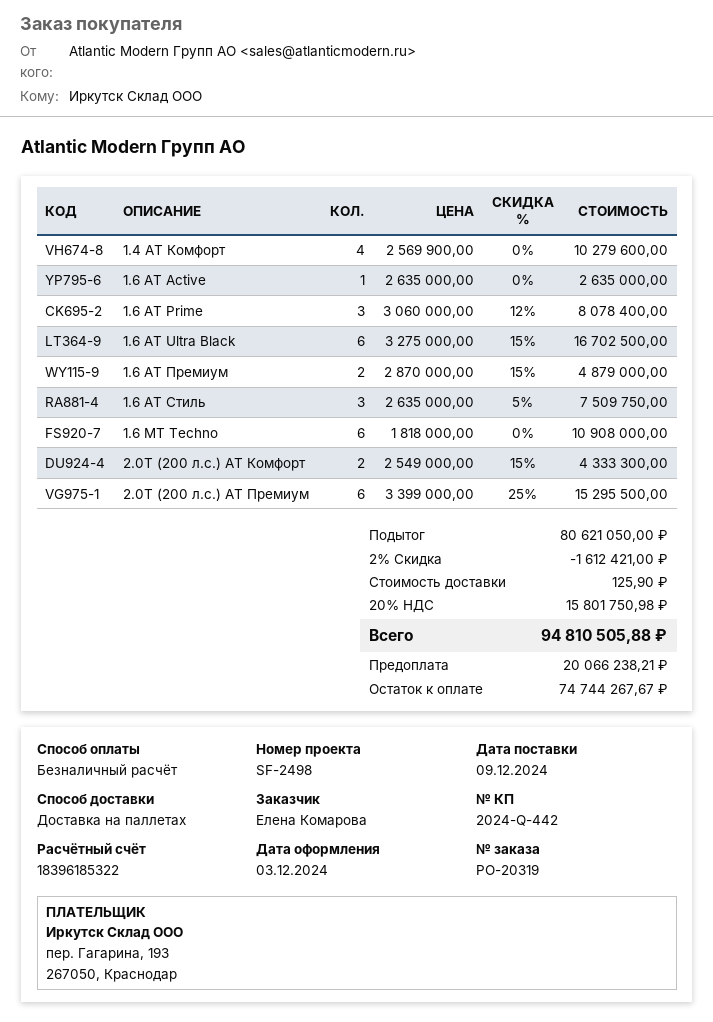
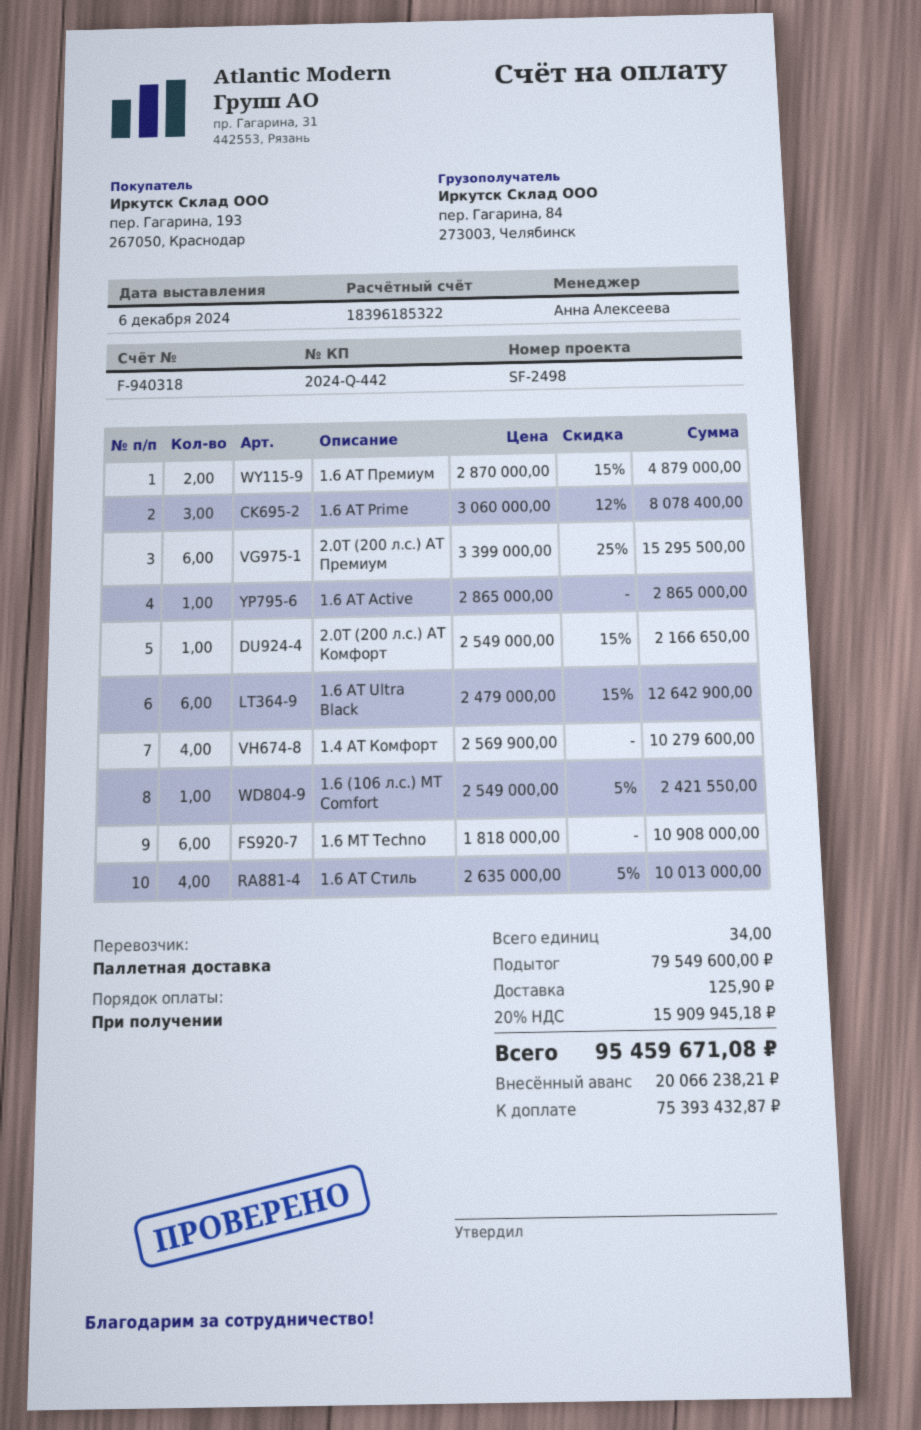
1.6 AT Active: 1 x 2635000.00 = 2635000.00 -> 1 x 2865000.00 = 2865000.00
1.6 AT Ultra Black: 6 x 3275000.00 - 15% = 16702500.00 -> 6 x 2479000.00 - 15% = 12642900.00
1.6 AT Стиль: 3 x 2635000.00 - 5% = 7509750.00 -> 4 x 2635000.00 - 5% = 10013000.00
2.0T (200 л.с.) AT Комфорт: 2 x 2549000.00 - 15% = 4333300.00 -> 1 x 2549000.00 - 15% = 2166650.00
1.6 (106 л.с.) MT Comfort: none -> 1 x 2549000.00 - 5% = 2421550.00
subtotal: 80621050.00 -> 79549600.00
discount: 2% = 1612421.00 -> none
tax: 20% = 15801750.98 -> 20% = 15909945.18
total: 94810505.88 -> 95459671.08
balance: 74744267.67 -> 75393432.87

